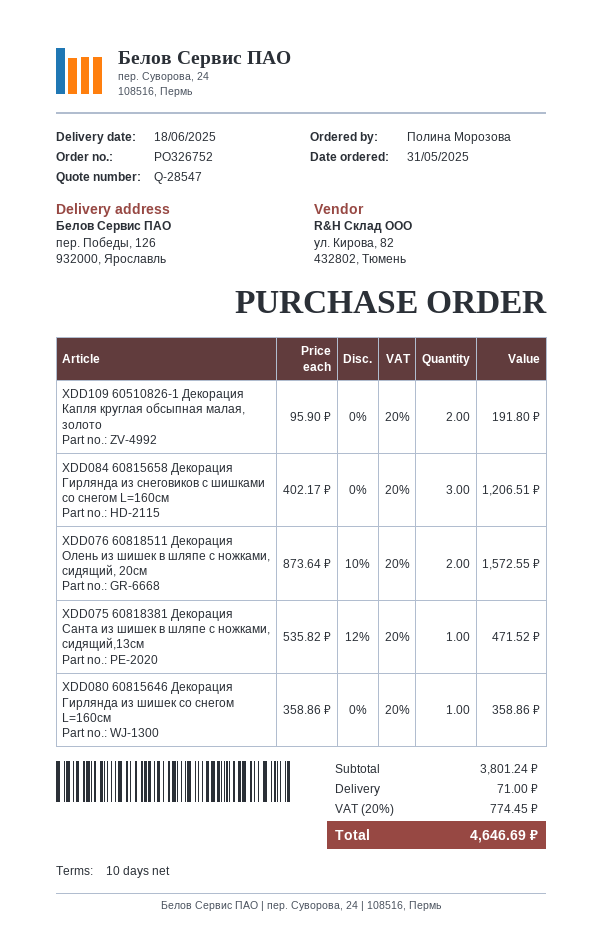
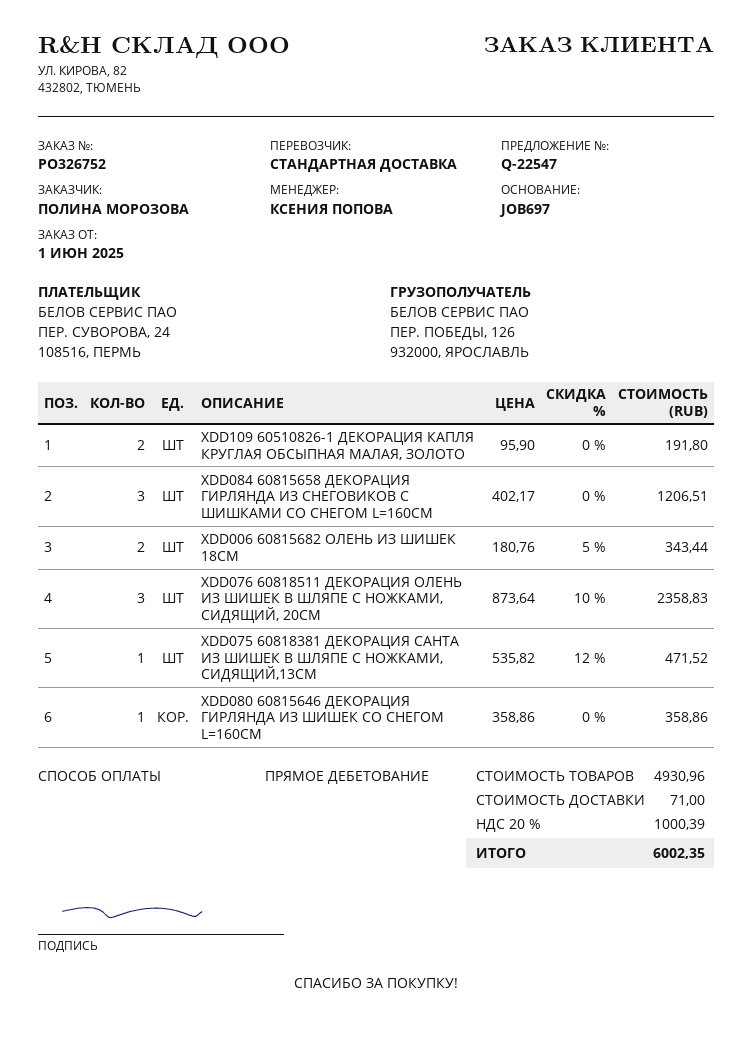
quote number: Q-28547 -> Q-22547
order date: 2025-05-31 -> 2025-06-01
XDD076 60818511 Декорация Олень из шишек в шляпе с ножками, сидящий, 20см: 2 x 873.64 - 10% = 1572.55 -> 3 x 873.64 - 10% = 2358.83
XDD006 60815682 ОЛЕНЬ ИЗ ШИШЕК 18СМ: none -> 2 x 180.76 - 5% = 343.44
subtotal: 3801.24 -> 4930.96
tax: 20% = 774.45 -> 20% = 1000.39
total: 4646.69 -> 6002.35

